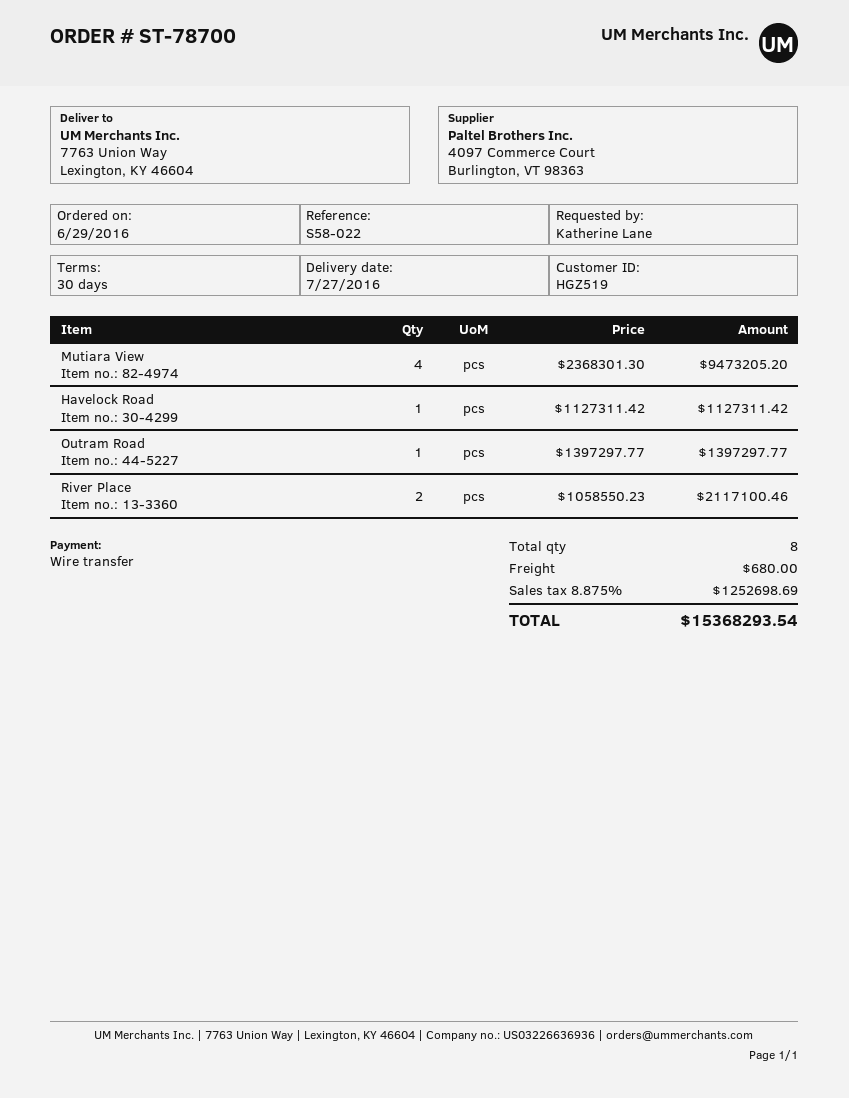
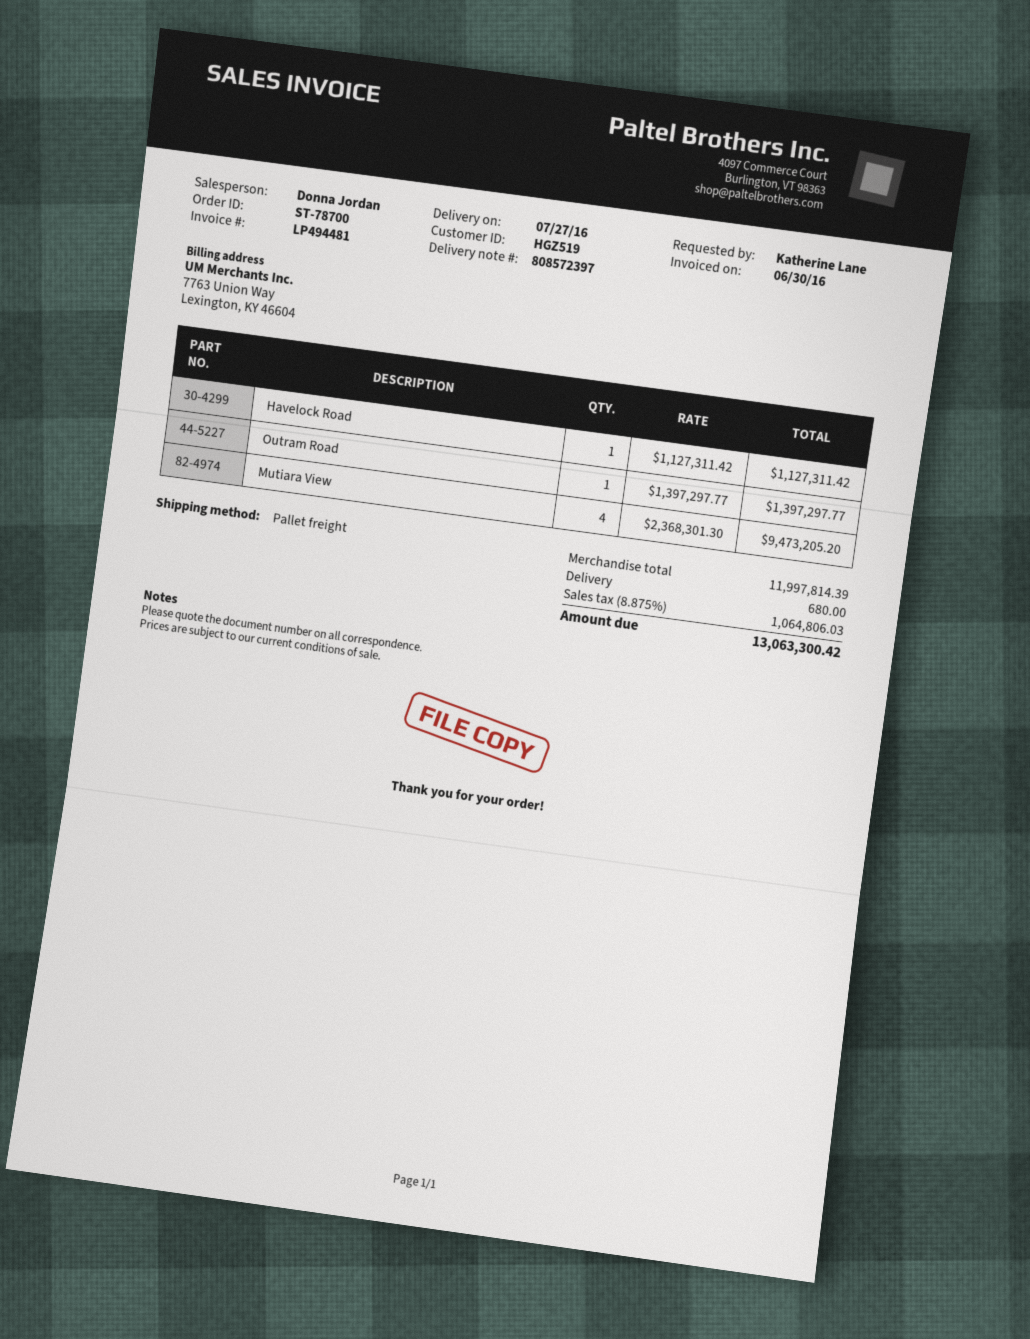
River Place: 2 x 1058550.23 = 2117100.46 -> none
tax: 8.875% = 1252698.69 -> 8.875% = 1064806.03
total: 15368293.54 -> 13063300.42

